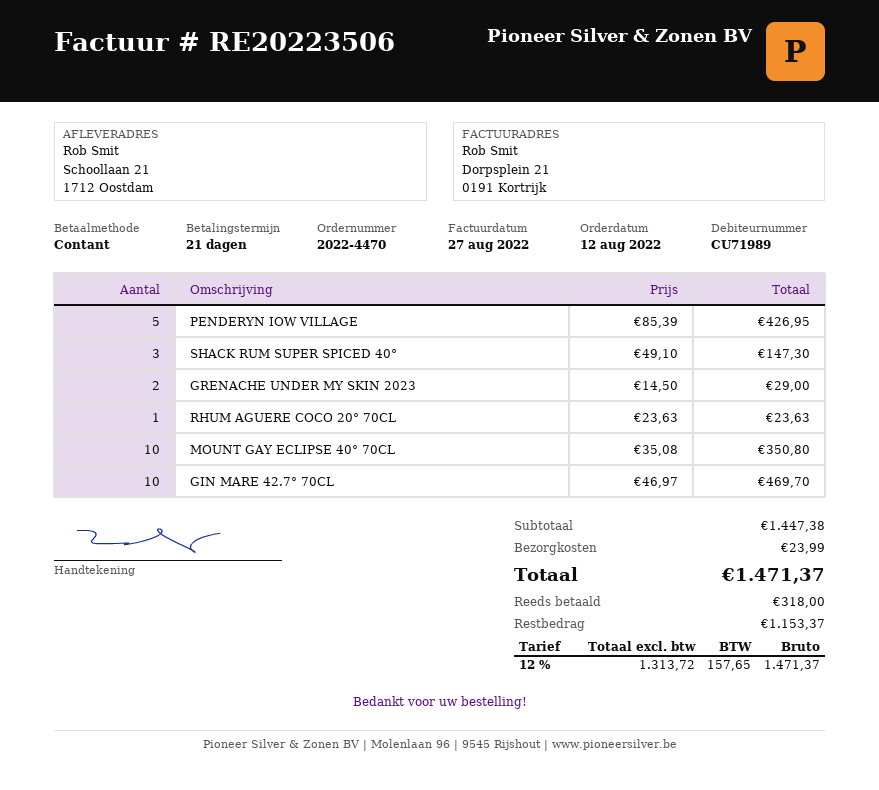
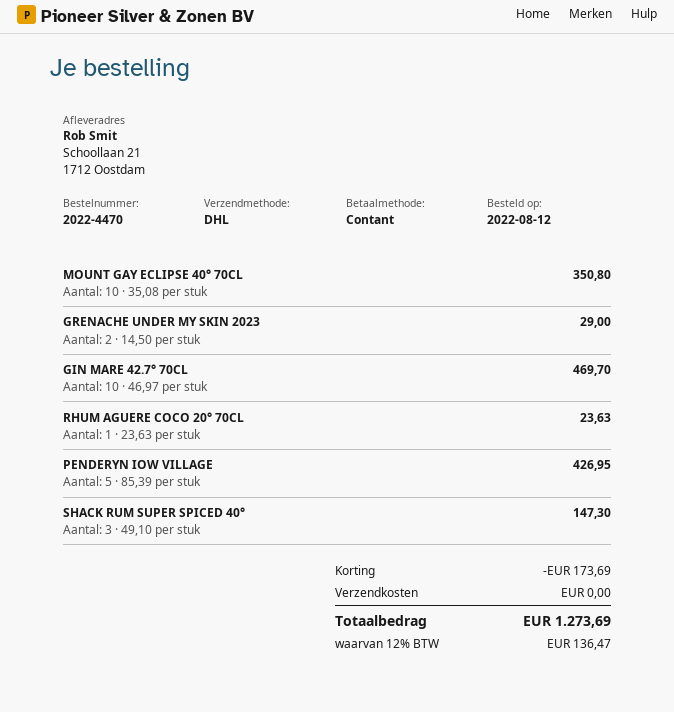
discount: none -> 173.69
shipping: 23.99 -> 0.00
tax: 12% = 157.65 -> 12% = 136.47
total: 1471.37 -> 1273.69

